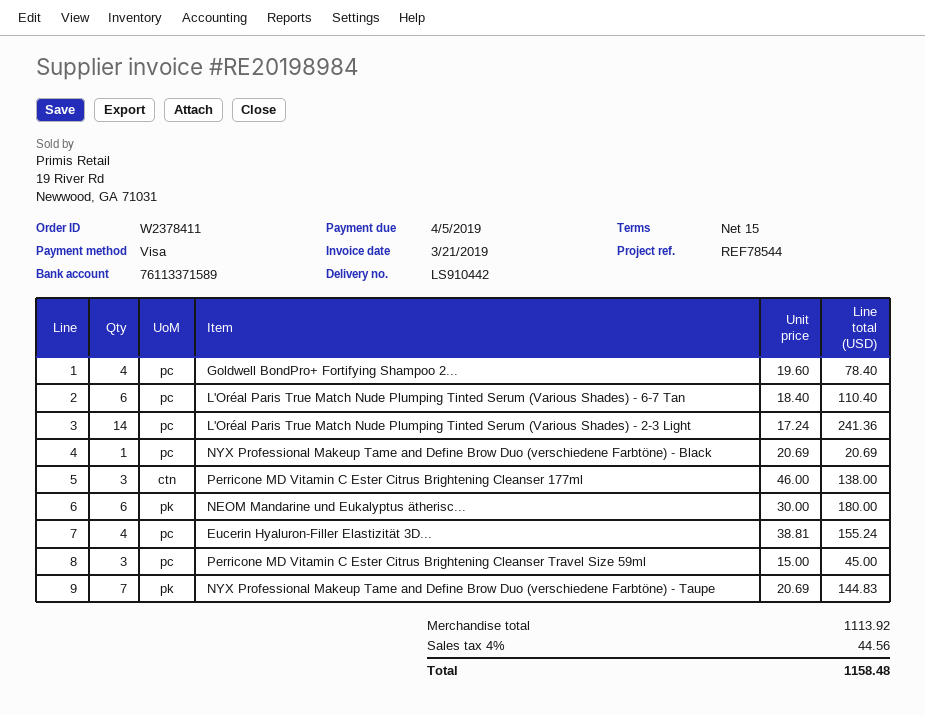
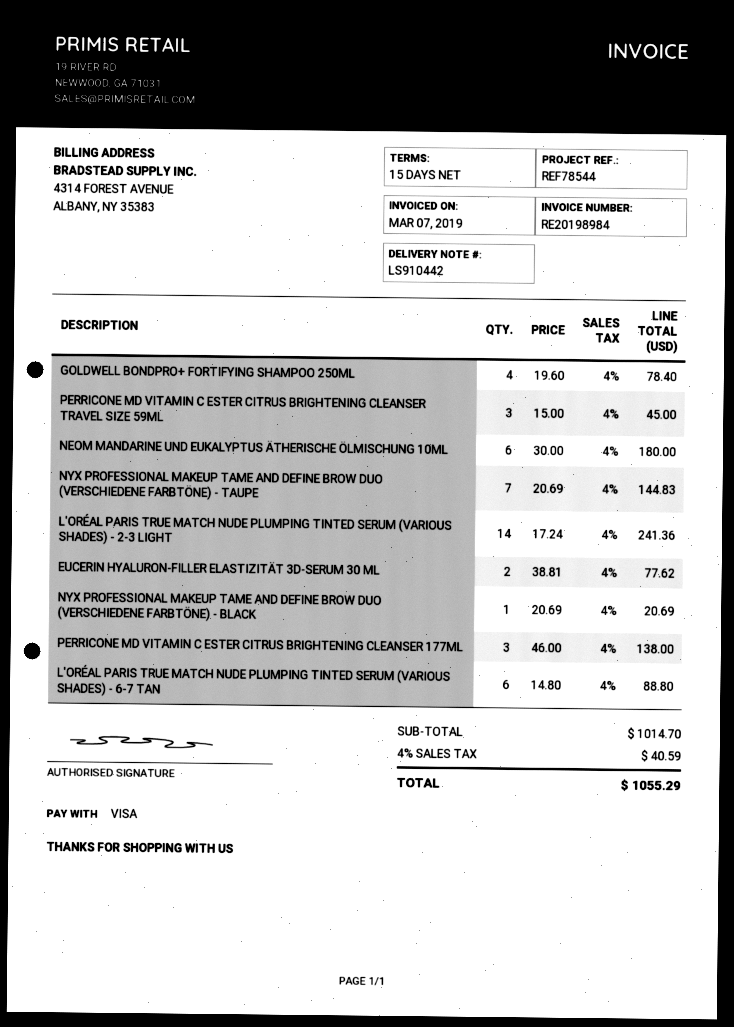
invoice date: 2019-03-21 -> 2019-03-07
L'Oréal Paris True Match Nude Plumping Tinted Serum (Various Shades) - 6-7 Tan: 6 x 18.40 = 110.40 -> 6 x 14.80 = 88.80
Eucerin Hyaluron-Filler Elastizität 3D...: 4 x 38.81 = 155.24 -> 2 x 38.81 = 77.62
subtotal: 1113.92 -> 1014.70
tax: 4% = 44.56 -> 4% = 40.59
total: 1158.48 -> 1055.29

